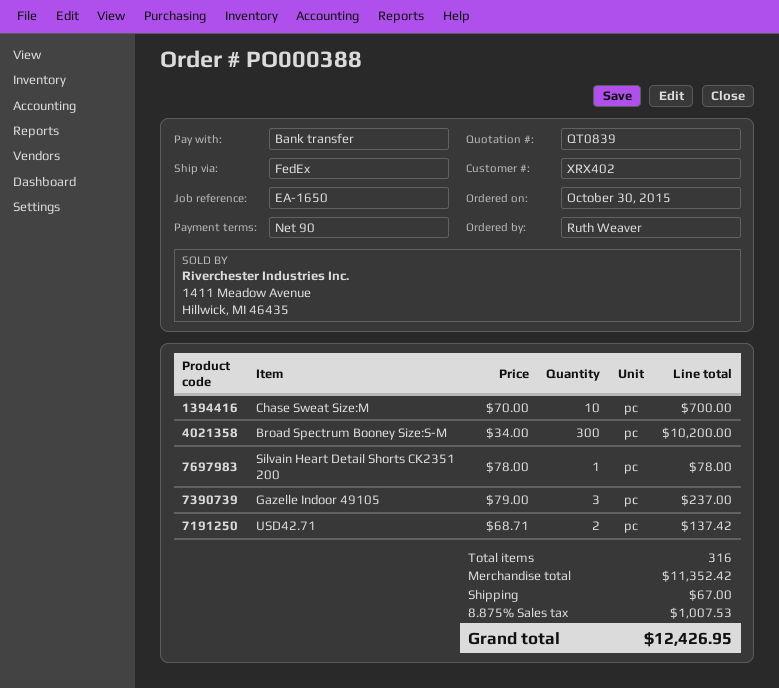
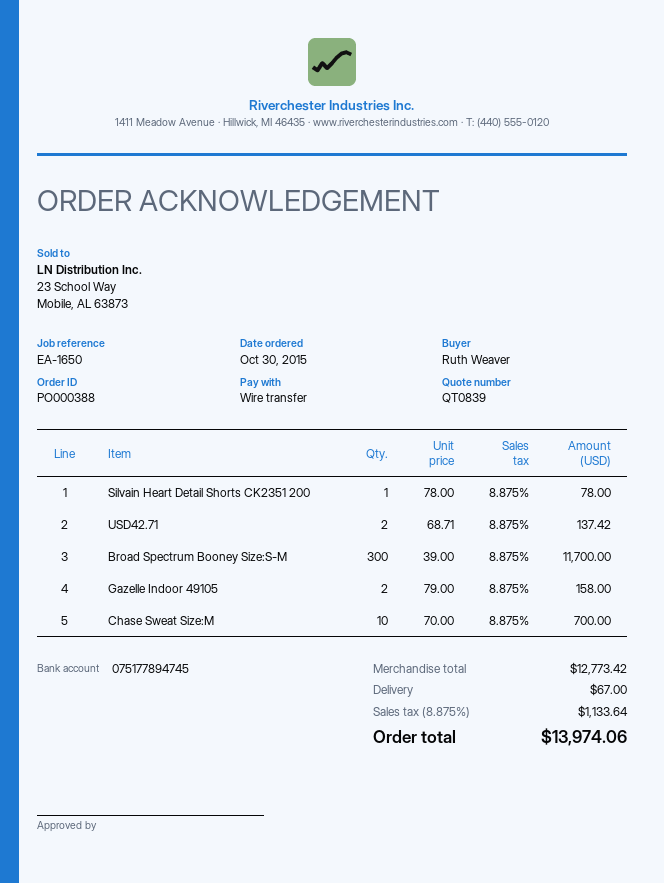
Broad Spectrum Booney Size:S-M: 300 x 34.00 = 10200.00 -> 300 x 39.00 = 11700.00
Gazelle Indoor 49105: 3 x 79.00 = 237.00 -> 2 x 79.00 = 158.00
subtotal: 11352.42 -> 12773.42
tax: 8.875% = 1007.53 -> 8.875% = 1133.64
total: 12426.95 -> 13974.06

